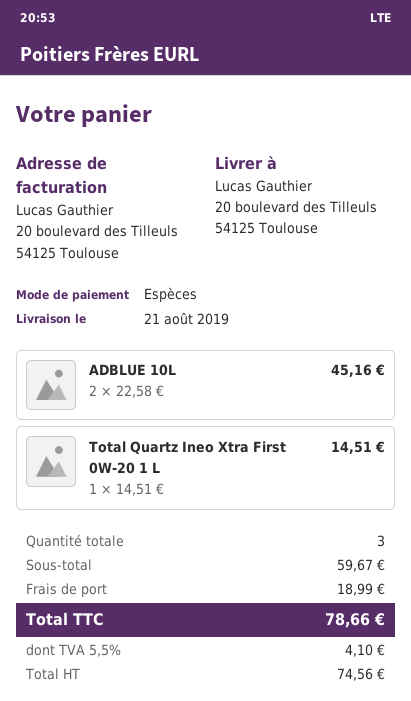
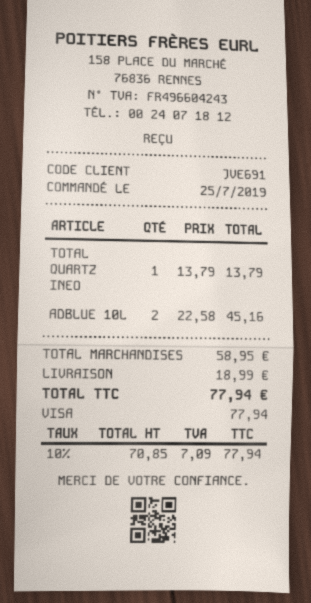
payment method: cash -> Visa
Total Quartz Ineo Xtra First 0W-20 1 L: 1 x 14.51 = 14.51 -> 1 x 13.79 = 13.79
subtotal: 59.67 -> 58.95
net: 74.56 -> 70.85
tax: 5.5% = 4.10 -> 10% = 7.09
total: 78.66 -> 77.94

